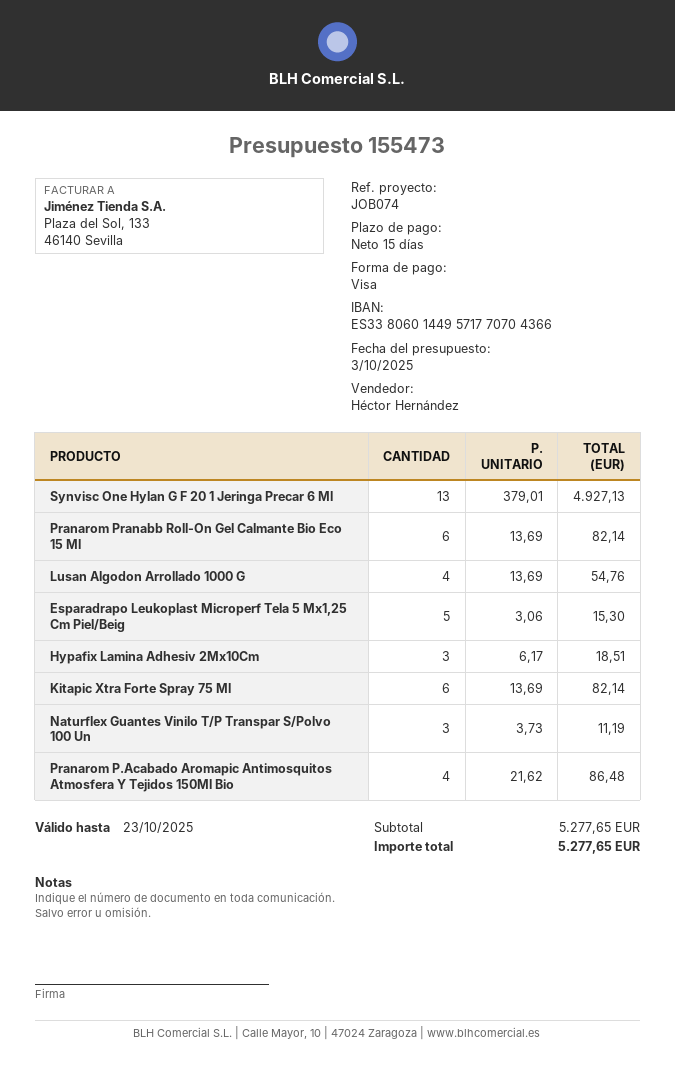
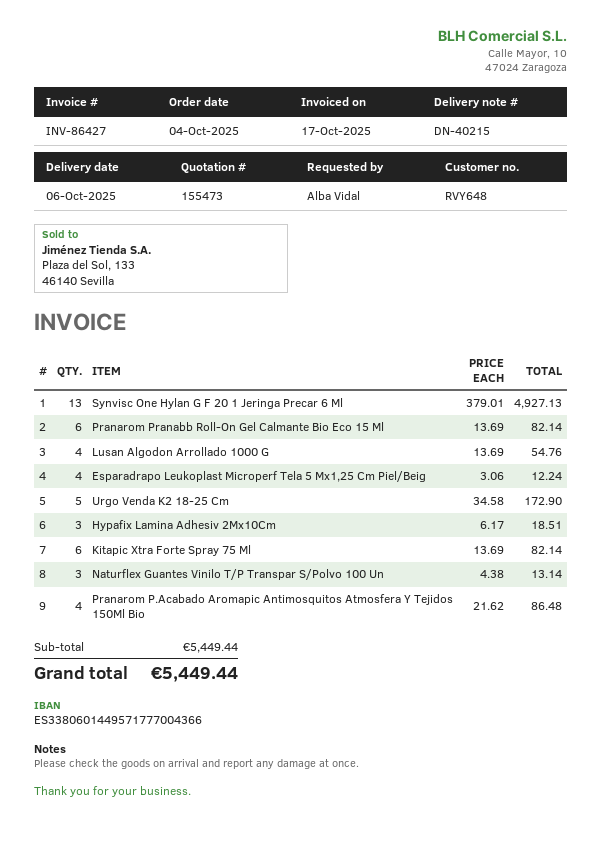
bank account: ES3380601449571770704366 -> ES3380601449571777004366
Esparadrapo Leukoplast Microperf Tela 5 Mx1,25 Cm Piel/Beig: 5 x 3.06 = 15.30 -> 4 x 3.06 = 12.24
Naturflex Guantes Vinilo T/P Transpar S/Polvo 100 Un: 3 x 3.73 = 11.19 -> 3 x 4.38 = 13.14
Urgo Venda K2 18-25 Cm: none -> 5 x 34.58 = 172.90
subtotal: 5277.65 -> 5449.44
total: 5277.65 -> 5449.44

